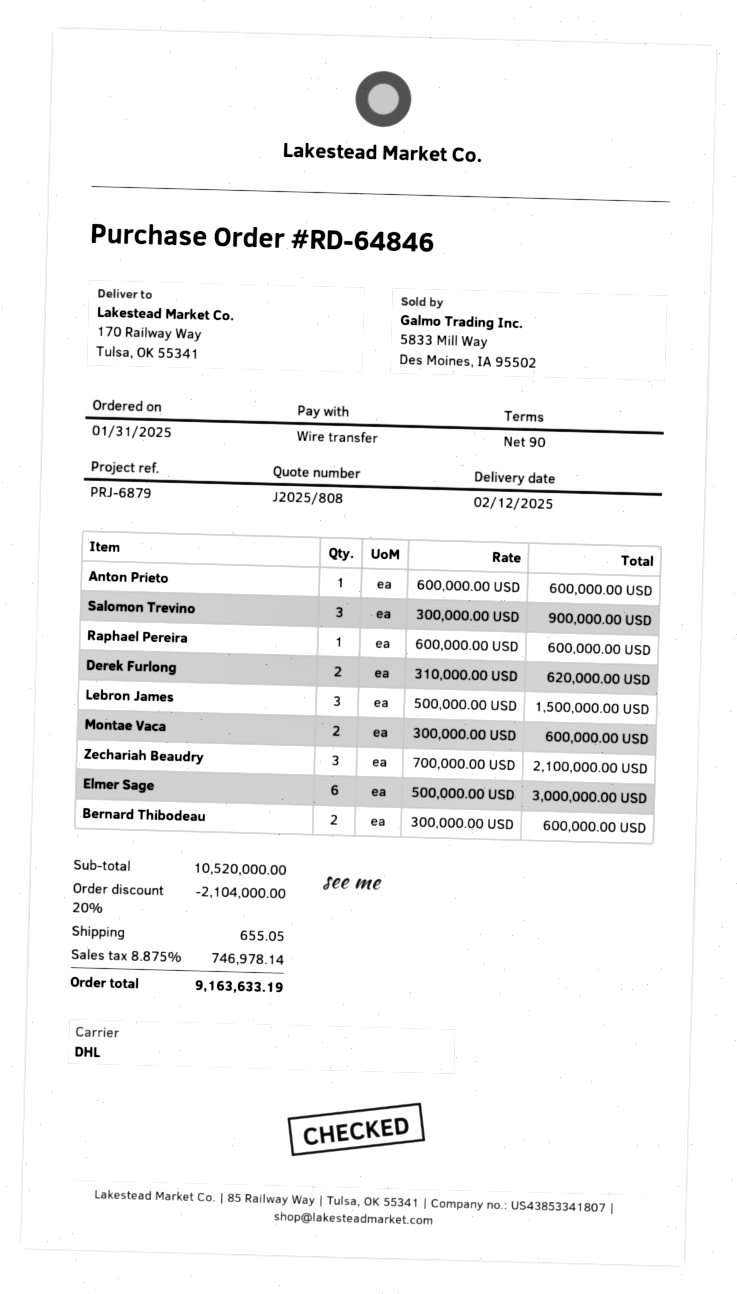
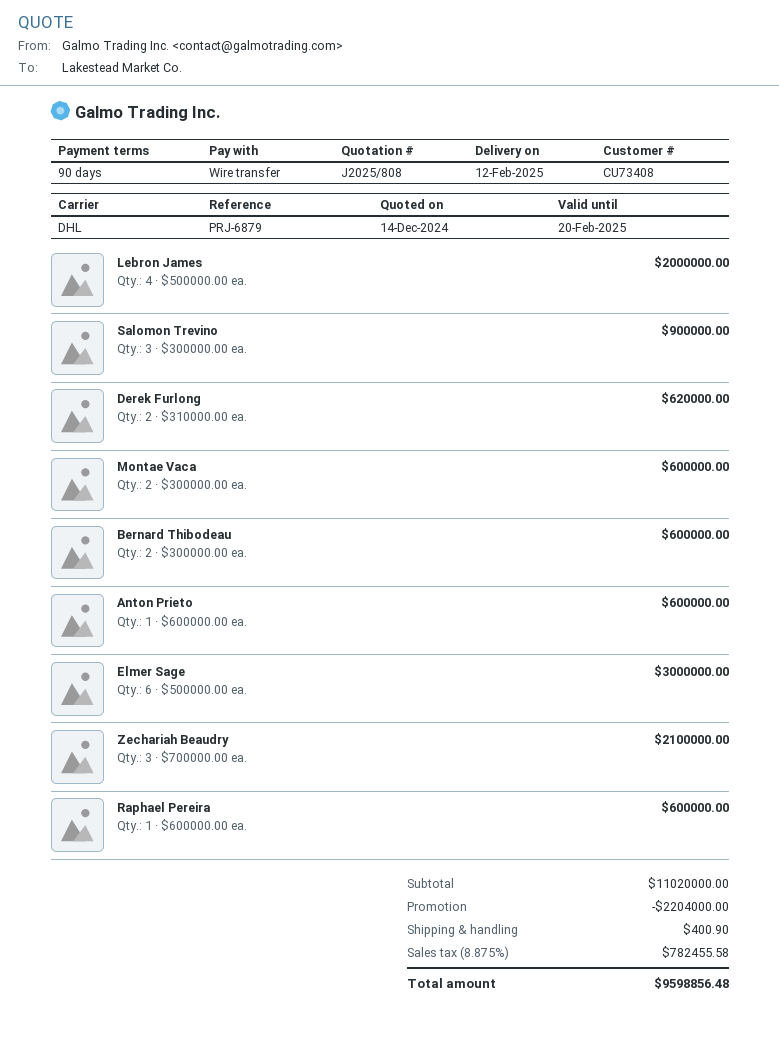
Lebron James: 3 x 500000.00 = 1500000.00 -> 4 x 500000.00 = 2000000.00
subtotal: 10520000.00 -> 11020000.00
discount: 2104000.00 -> 2204000.00
shipping: 655.05 -> 400.90
tax: 8.875% = 746978.14 -> 8.875% = 782455.58
total: 9163633.19 -> 9598856.48

